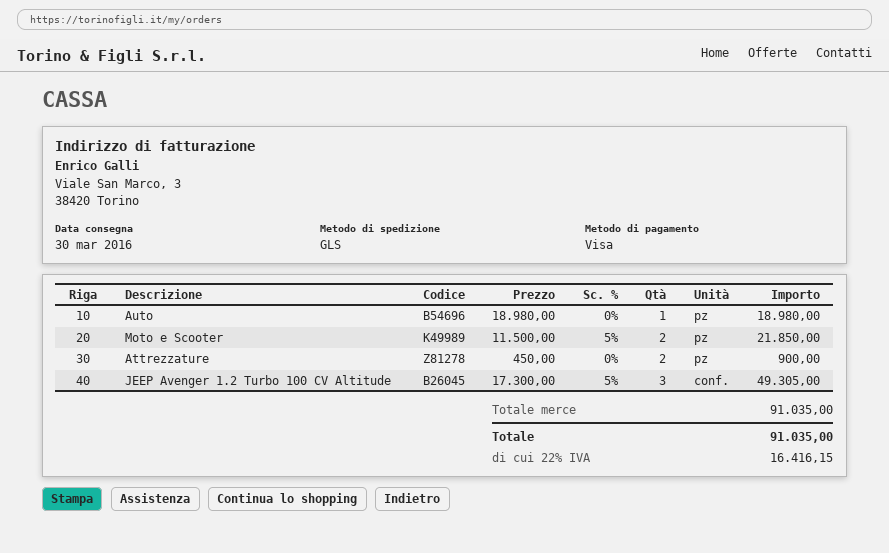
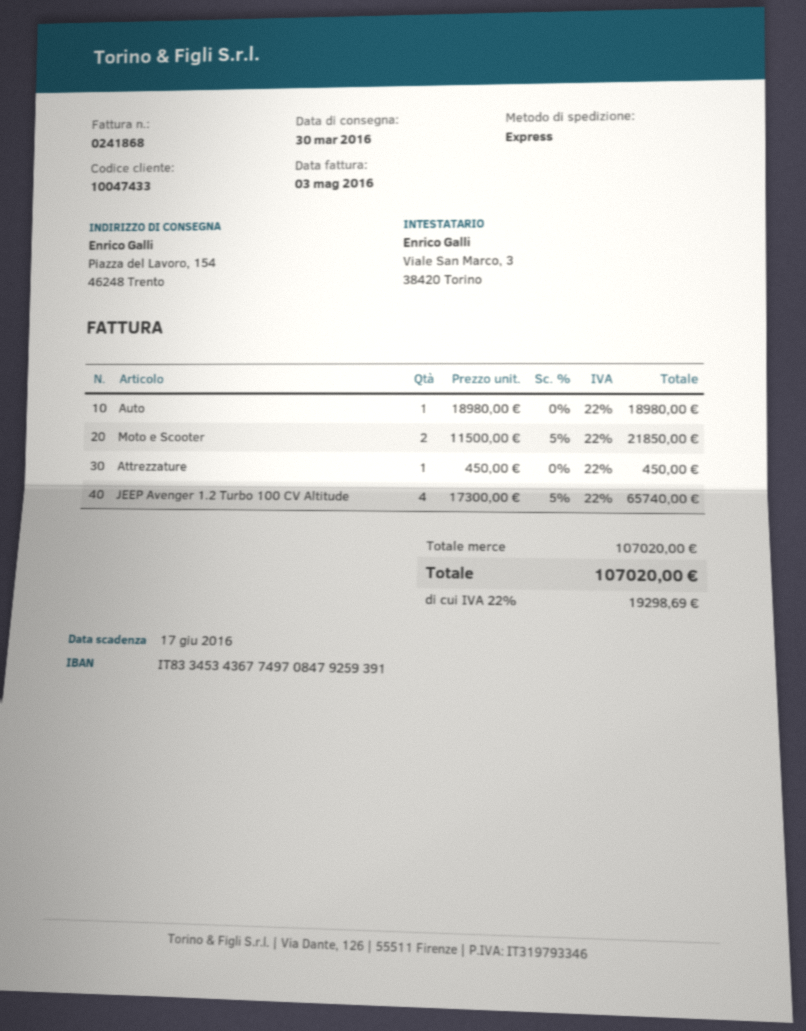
shipping method: GLS -> express
Attrezzature: 2 x 450.00 = 900.00 -> 1 x 450.00 = 450.00
JEEP Avenger 1.2 Turbo 100 CV Altitude: 3 x 17300.00 - 5% = 49305.00 -> 4 x 17300.00 - 5% = 65740.00
subtotal: 91035.00 -> 107020.00
tax: 22% = 16416.15 -> 22% = 19298.69
total: 91035.00 -> 107020.00

